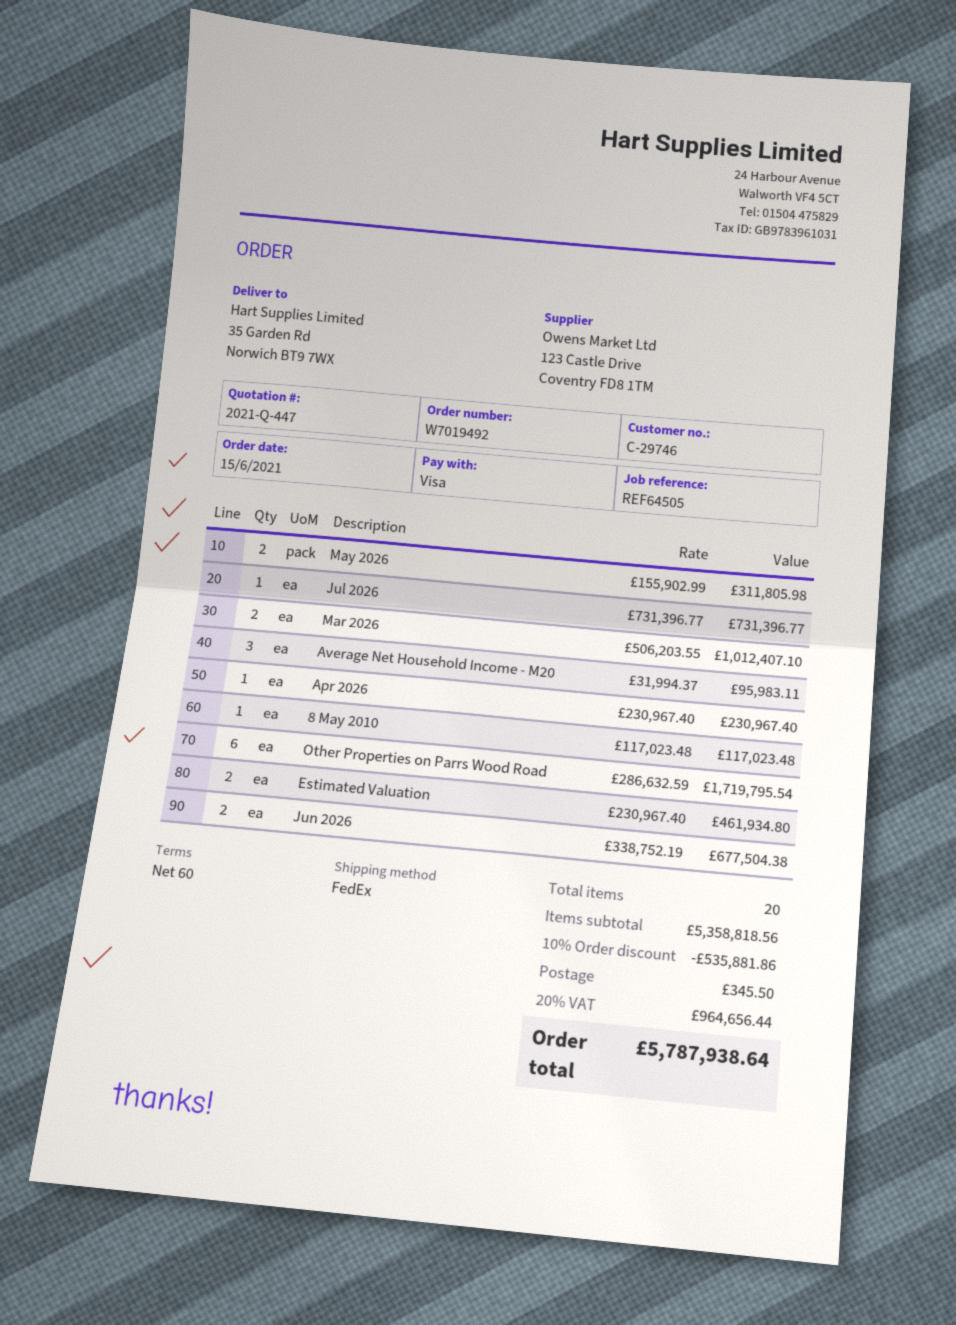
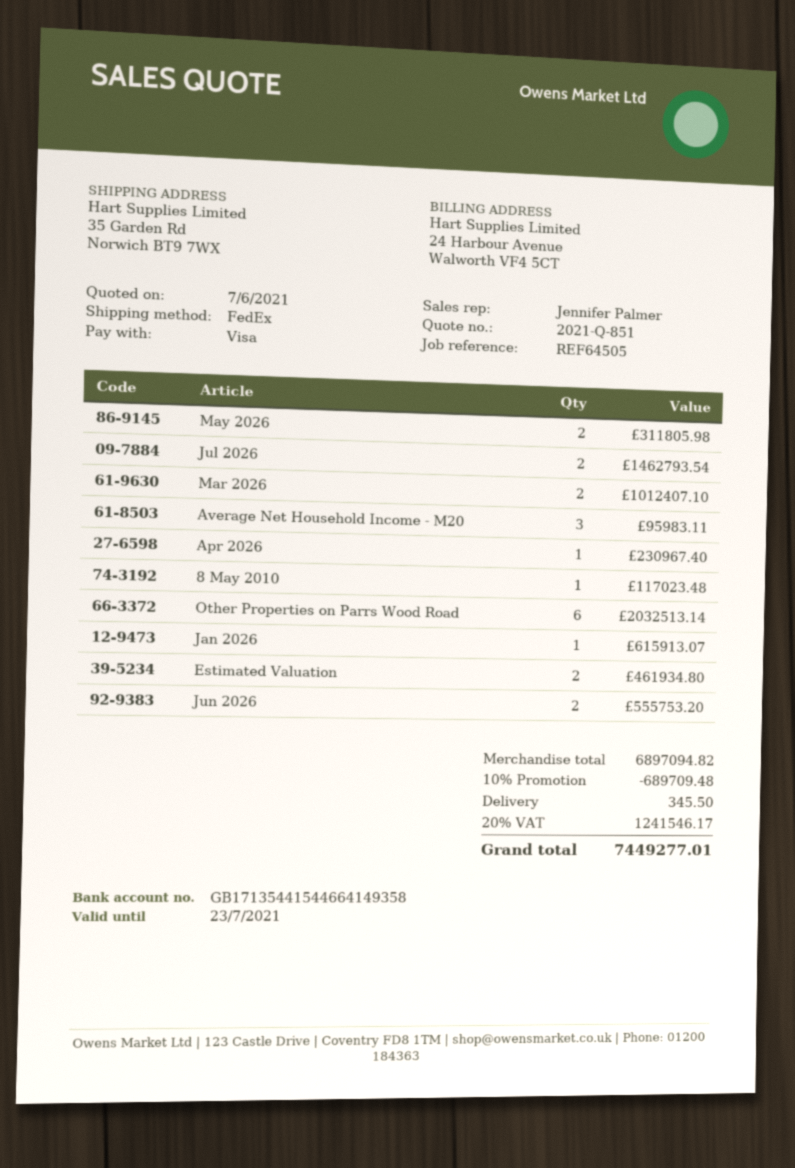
quote number: 2021-Q-447 -> 2021-Q-851
Jul 2026: 1 for 731396.77 -> 2 for 1462793.54
Other Properties on Parrs Wood Road: 6 for 1719795.54 -> 6 for 2032513.14
Jun 2026: 2 for 677504.38 -> 2 for 555753.20
Jan 2026: none -> 1 for 615913.07
subtotal: 5358818.56 -> 6897094.82
discount: 10% = 535881.86 -> 10% = 689709.48
tax: 20% = 964656.44 -> 20% = 1241546.17
total: 5787938.64 -> 7449277.01

